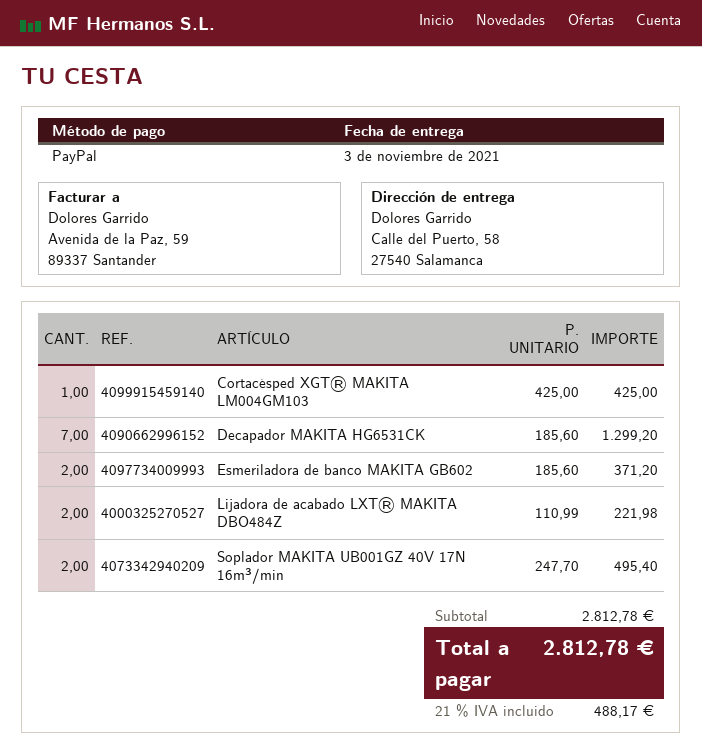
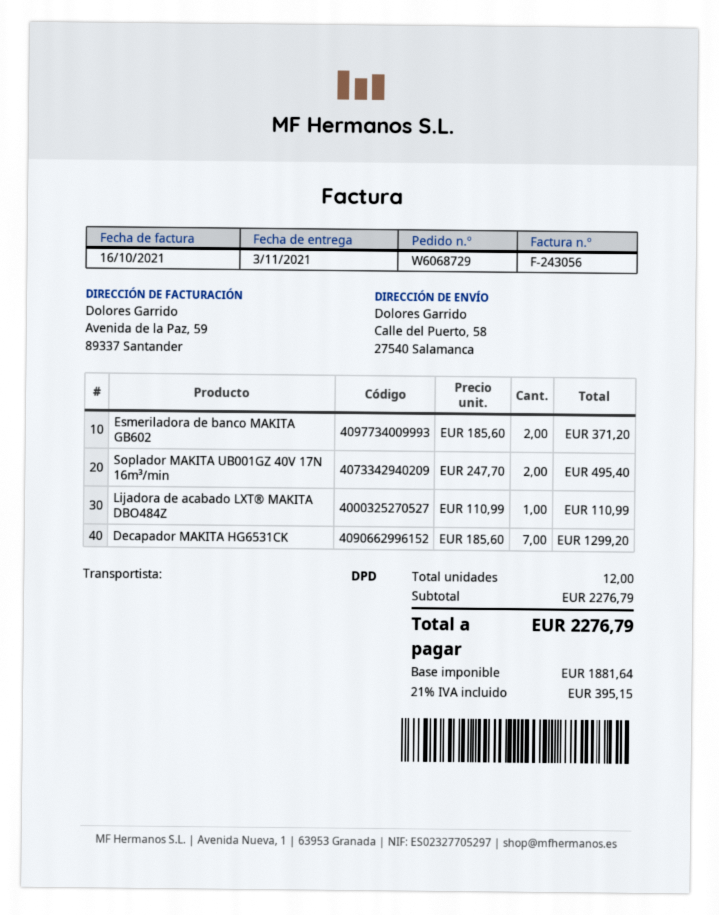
Cortacésped XGT® MAKITA LM004GM103: 1 x 425.00 = 425.00 -> none
Lijadora de acabado LXT® MAKITA DBO484Z: 2 x 110.99 = 221.98 -> 1 x 110.99 = 110.99
subtotal: 2812.78 -> 2276.79
tax: 21% = 488.17 -> 21% = 395.15
total: 2812.78 -> 2276.79

